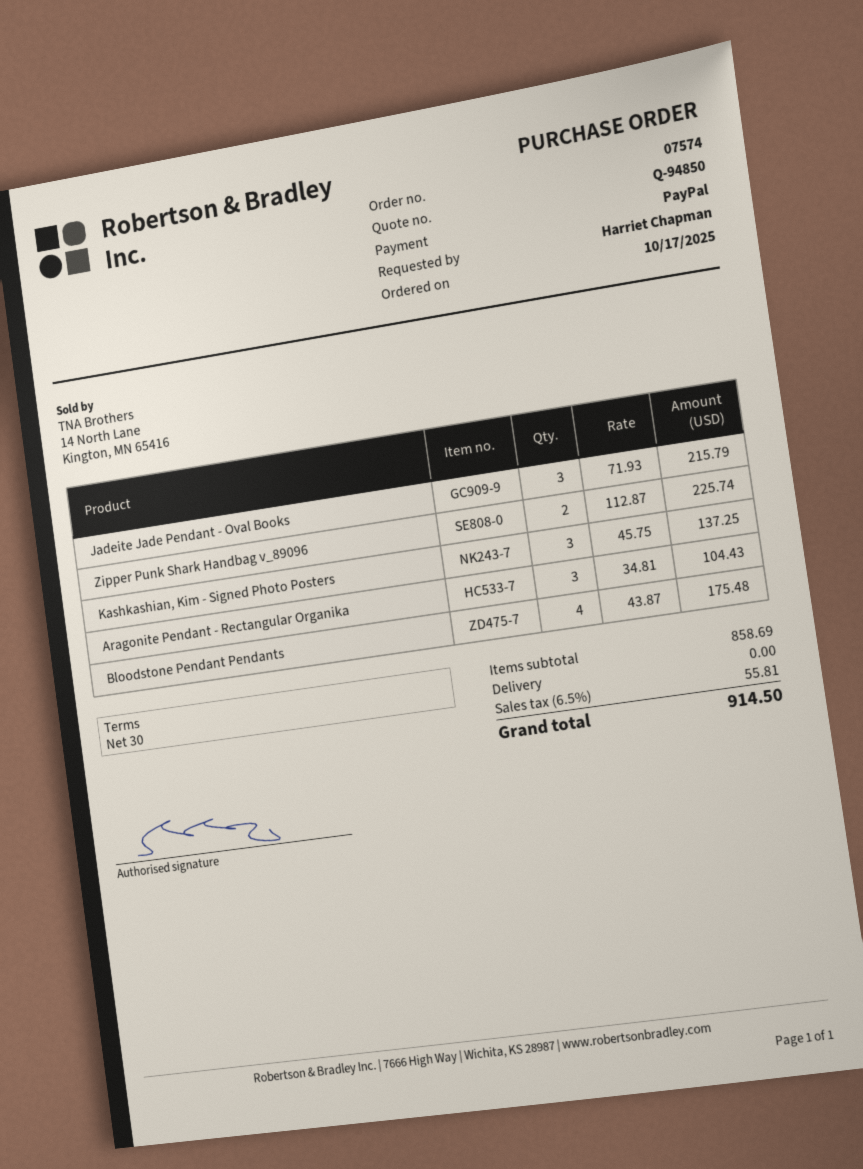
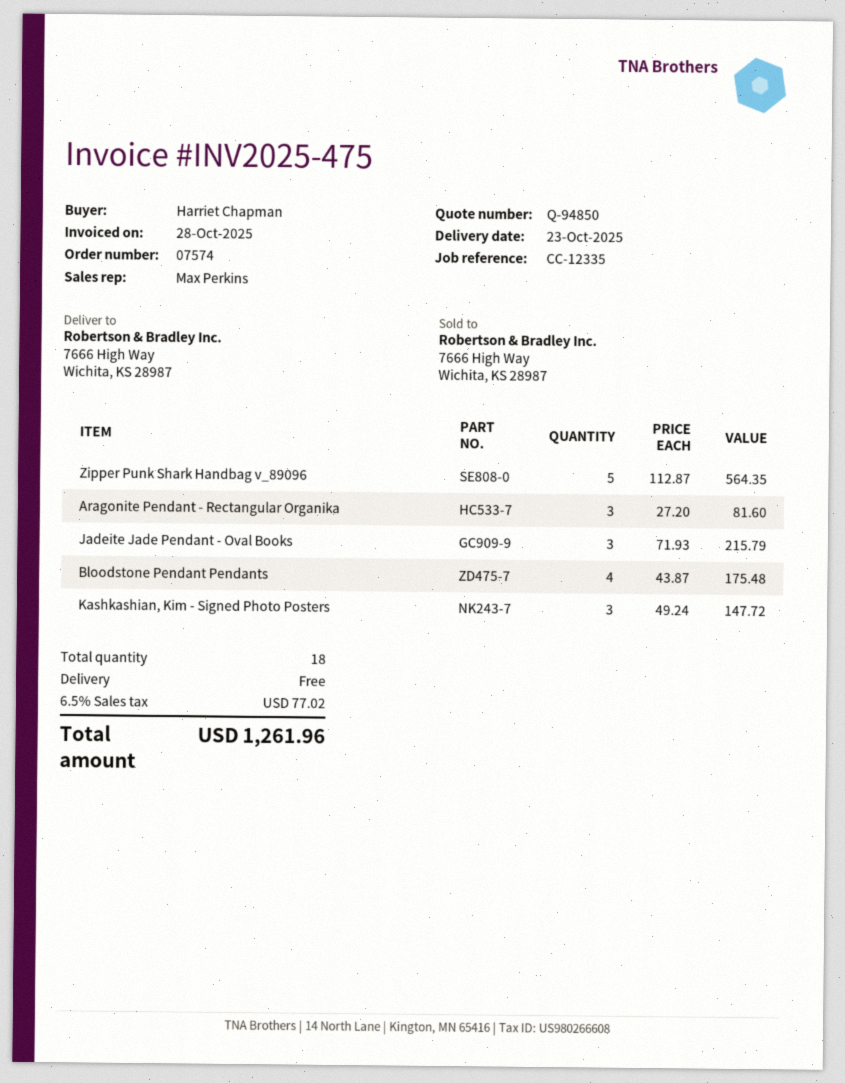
Zipper Punk Shark Handbag v_89096: 2 x 112.87 = 225.74 -> 5 x 112.87 = 564.35
Kashkashian, Kim - Signed Photo Posters: 3 x 45.75 = 137.25 -> 3 x 49.24 = 147.72
Aragonite Pendant - Rectangular Organika: 3 x 34.81 = 104.43 -> 3 x 27.20 = 81.60
tax: 6.5% = 55.81 -> 6.5% = 77.02
total: 914.50 -> 1261.96

